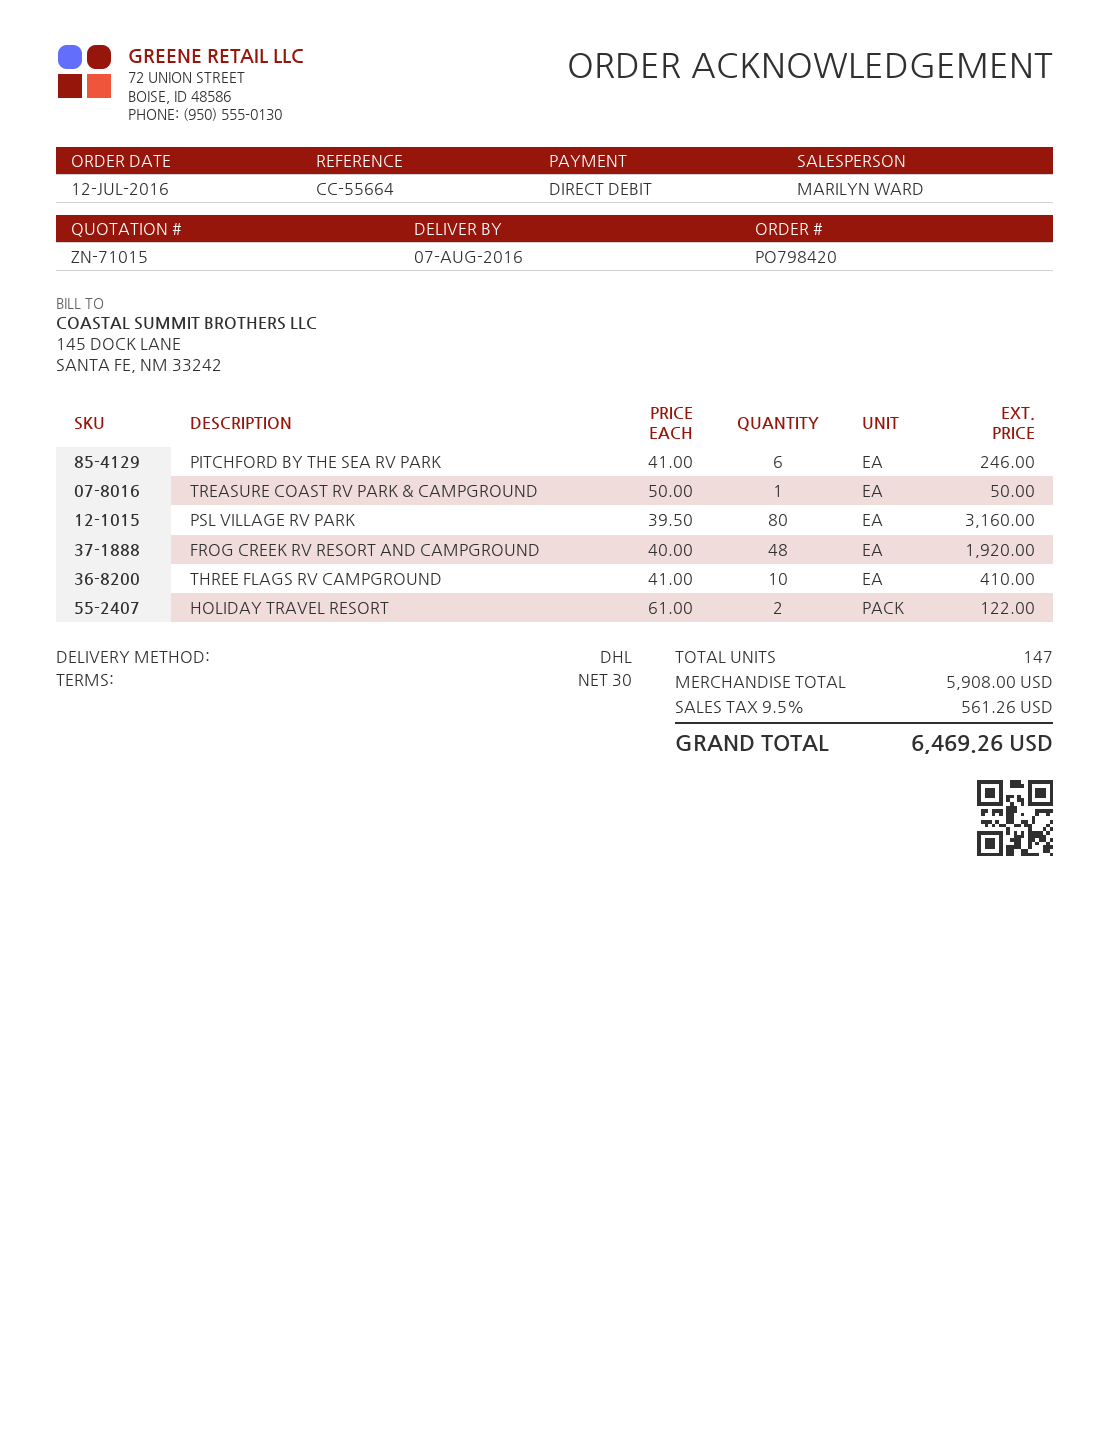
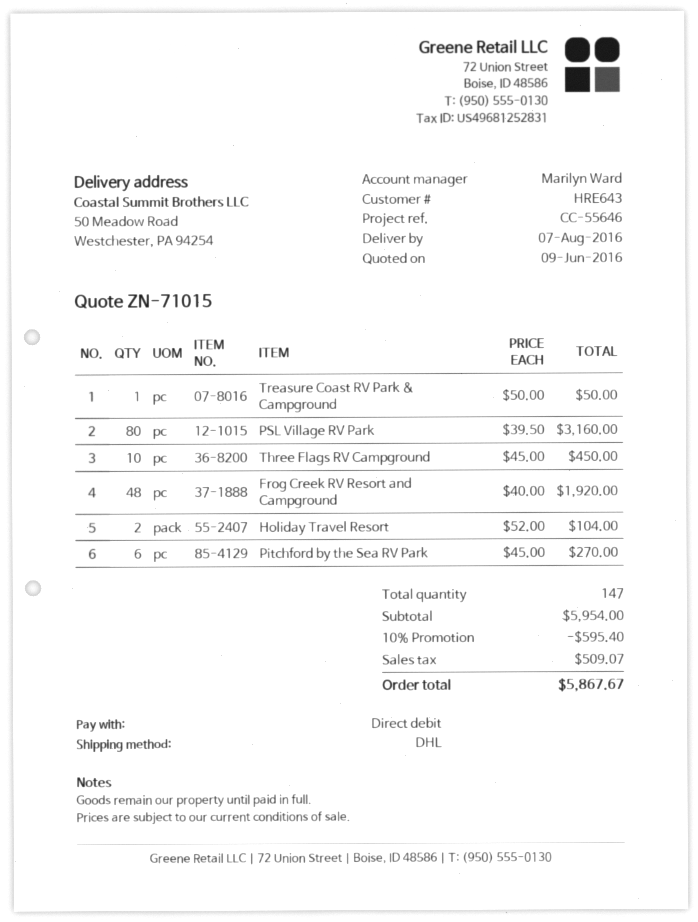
reference: CC-55664 -> CC-55646
PITCHFORD BY THE SEA RV PARK: 6 x 41.00 = 246.00 -> 6 x 45.00 = 270.00
THREE FLAGS RV CAMPGROUND: 10 x 41.00 = 410.00 -> 10 x 45.00 = 450.00
HOLIDAY TRAVEL RESORT: 2 x 61.00 = 122.00 -> 2 x 52.00 = 104.00
subtotal: 5908.00 -> 5954.00
discount: none -> 10% = 595.40
tax: 561.26 -> 509.07
total: 6469.26 -> 5867.67

